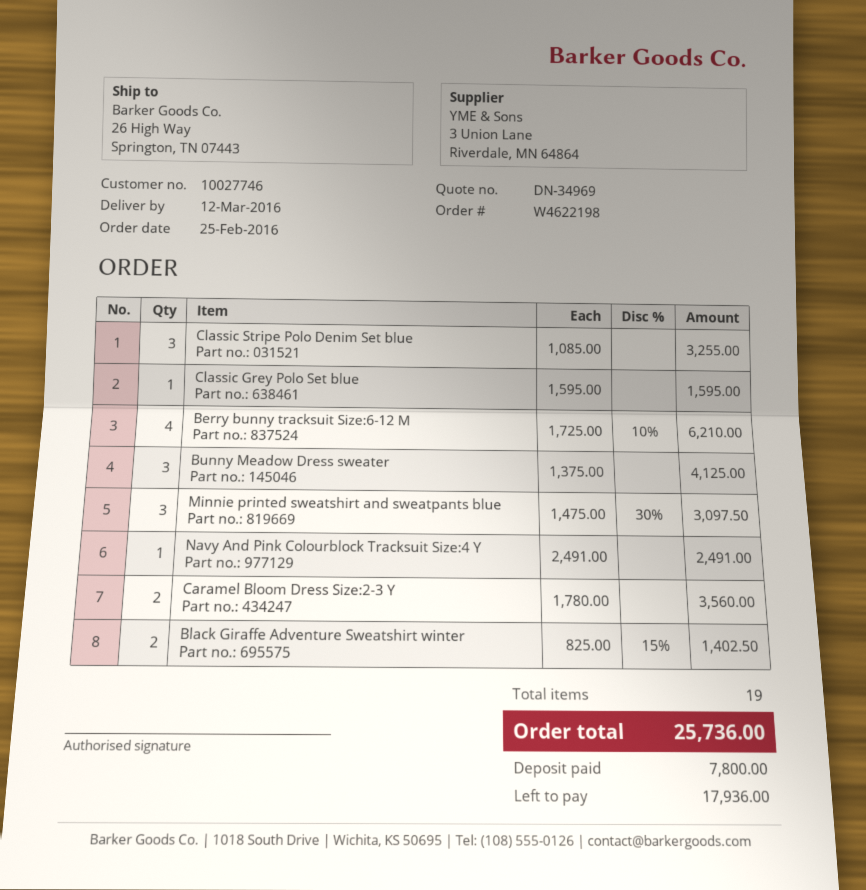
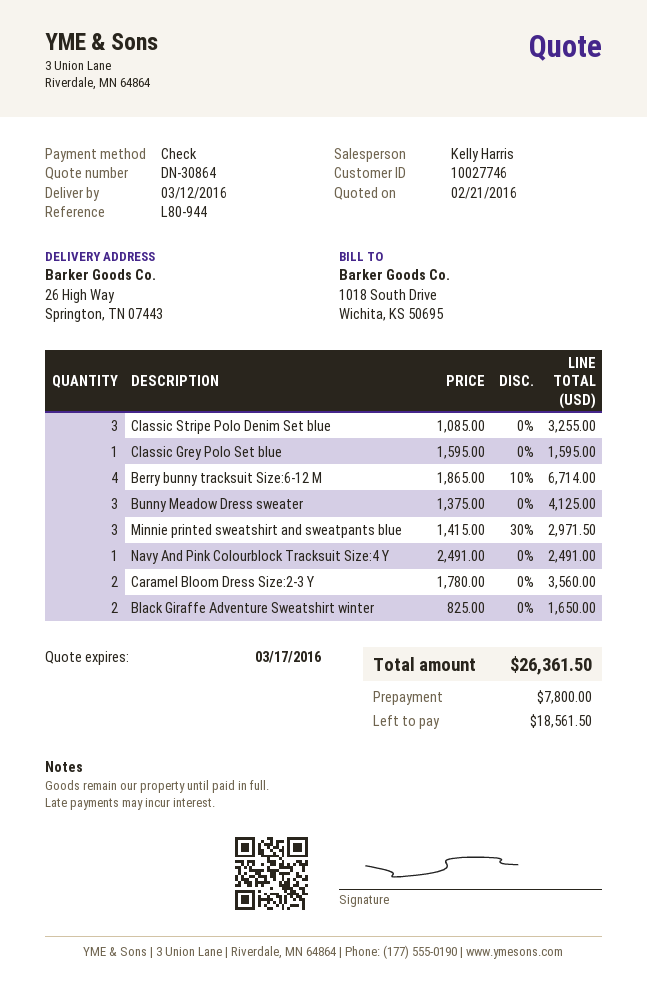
quote number: DN-34969 -> DN-30864
Berry bunny tracksuit Size:6-12 M: 4 x 1725.00 - 10% = 6210.00 -> 4 x 1865.00 - 10% = 6714.00
Minnie printed sweatshirt and sweatpants blue: 3 x 1475.00 - 30% = 3097.50 -> 3 x 1415.00 - 30% = 2971.50
Black Giraffe Adventure Sweatshirt winter: 2 x 825.00 - 15% = 1402.50 -> 2 x 825.00 = 1650.00
total: 25736.00 -> 26361.50
balance: 17936.00 -> 18561.50

